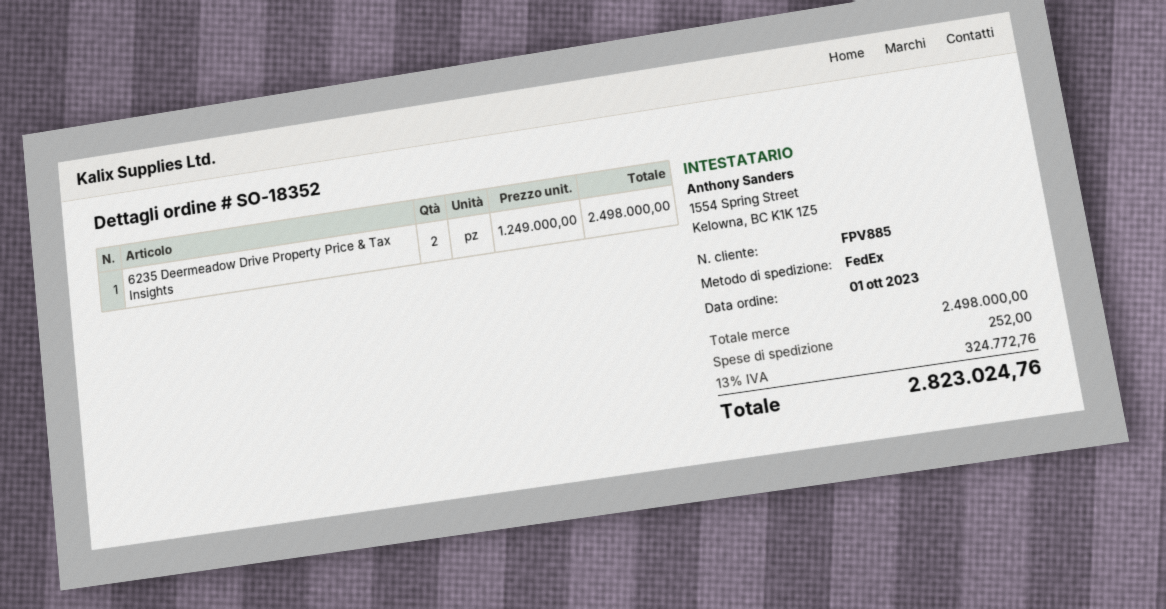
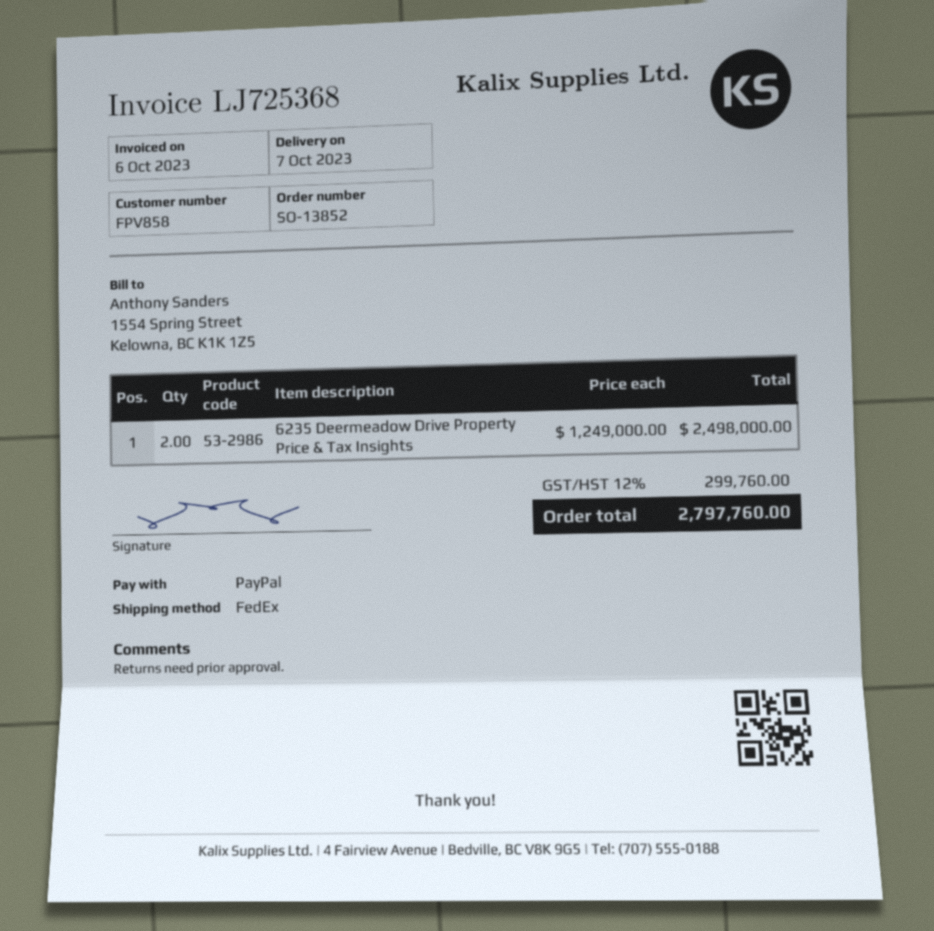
order number: SO-18352 -> SO-13852
customer number: FPV885 -> FPV858
shipping: 252.00 -> none
tax: 13% = 324772.76 -> 12% = 299760.00
total: 2823024.76 -> 2797760.00

